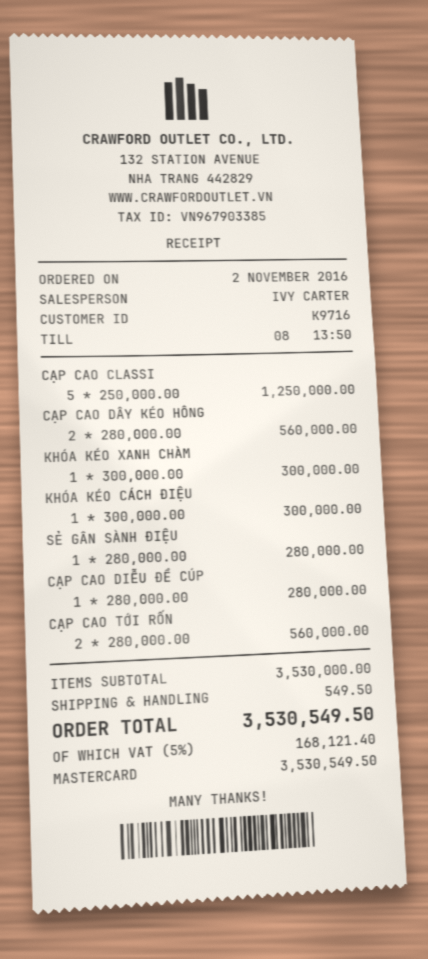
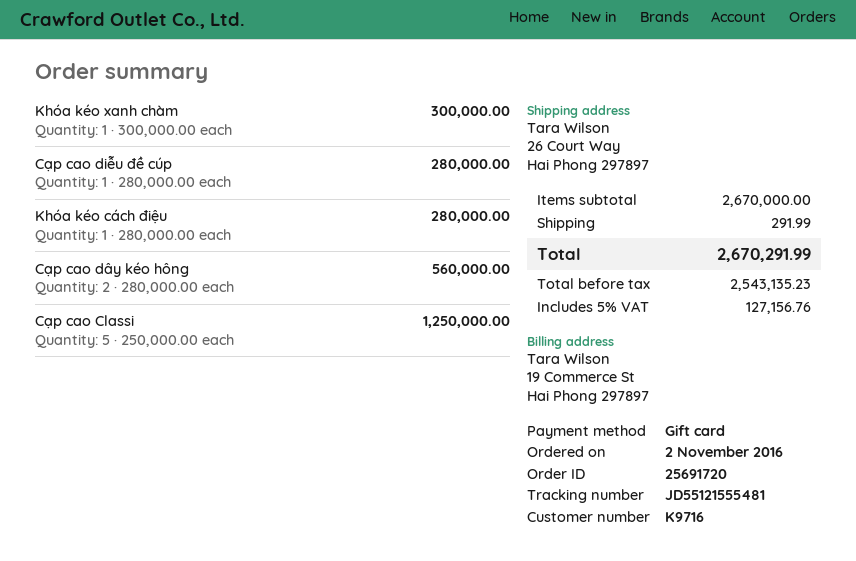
payment method: Mastercard -> gift card
KHÓA KÉO CÁCH ĐIỆU: 1 x 300000.00 = 300000.00 -> 1 x 280000.00 = 280000.00
SẺ GÂN SÀNH ĐIỆU: 1 x 280000.00 = 280000.00 -> none
CẠP CAO TỚI RỐN: 2 x 280000.00 = 560000.00 -> none
subtotal: 3530000.00 -> 2670000.00
shipping: 549.50 -> 291.99
tax: 5% = 168121.40 -> 5% = 127156.76
total: 3530549.50 -> 2670291.99

